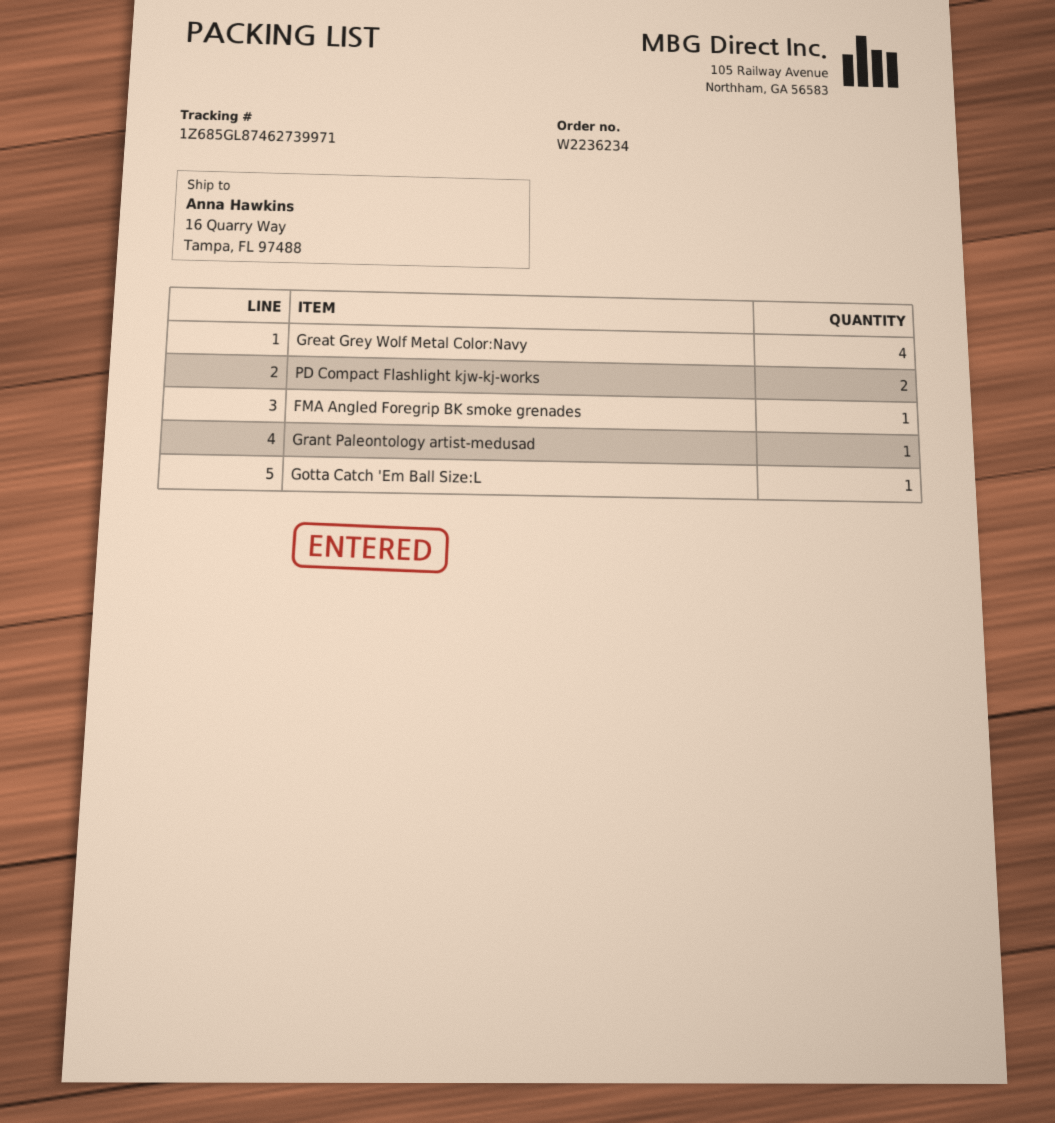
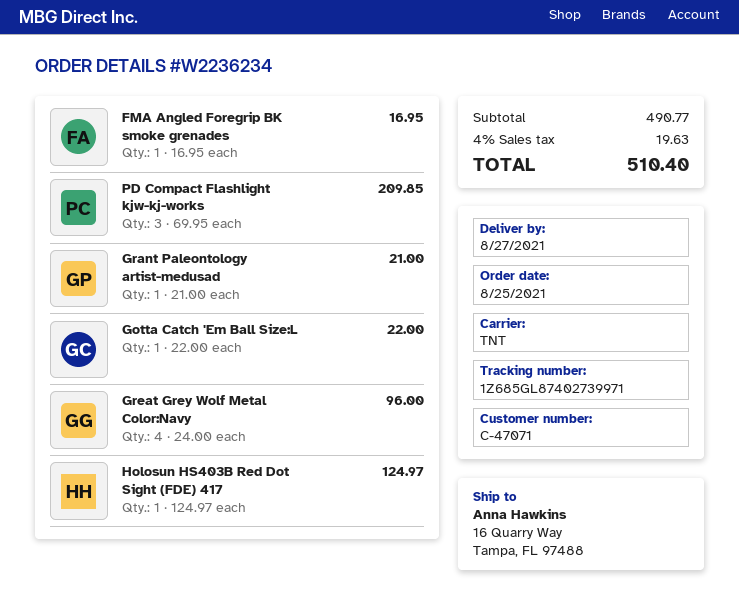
tracking number: 1Z685GL87462739971 -> 1Z685GL87402739971
PD Compact Flashlight kjw-kj-works: 2 -> 3
Holosun HS403B Red Dot Sight (FDE) 417: none -> 1

